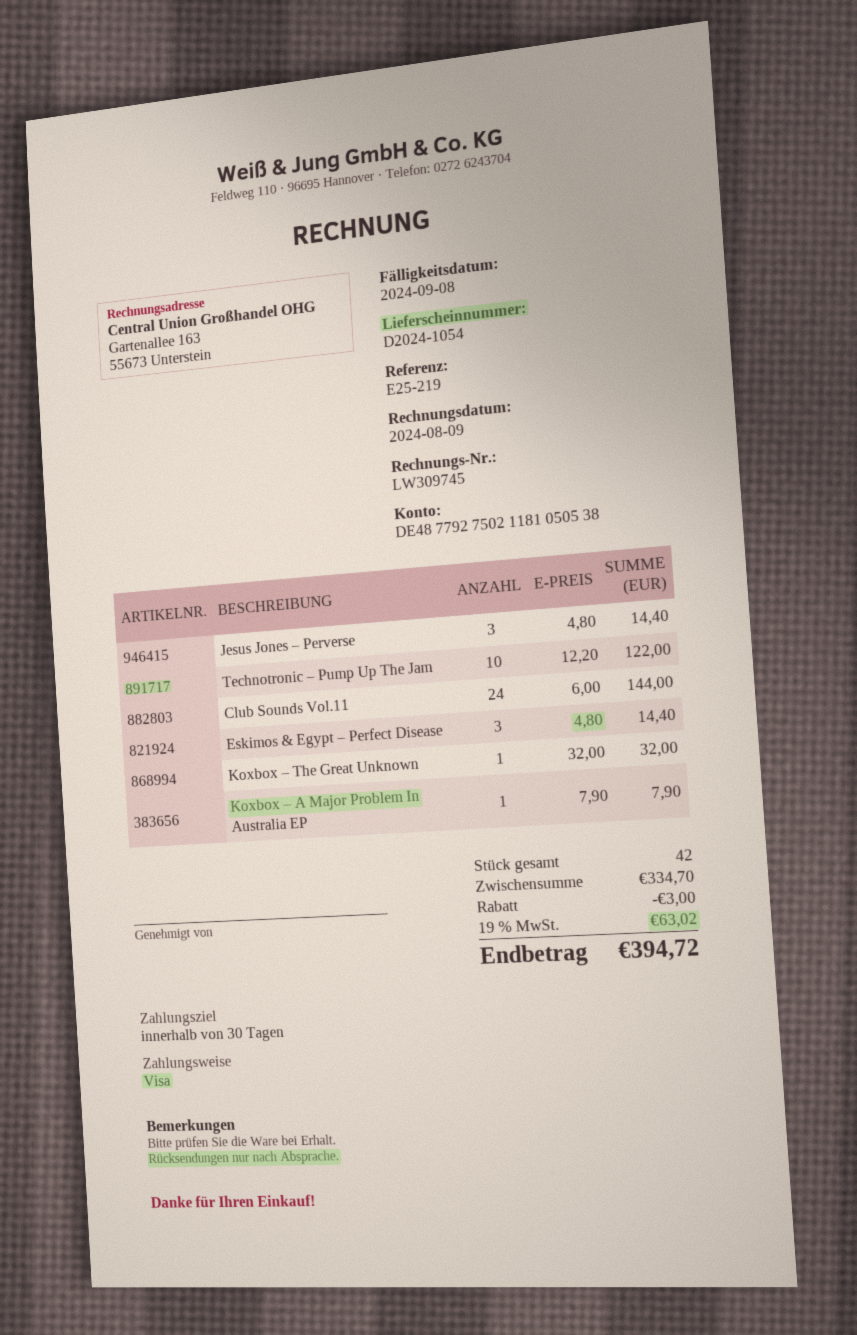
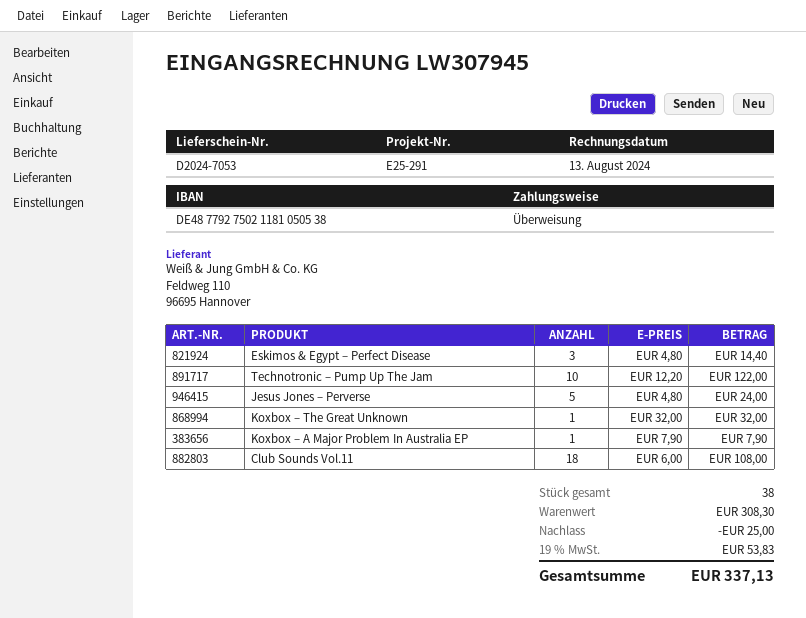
delivery note number: D2024-1054 -> D2024-7053
invoice number: LW309745 -> LW307945
invoice date: 2024-08-09 -> 2024-08-13
reference: E25-219 -> E25-291
payment method: Visa -> bank transfer
Jesus Jones – Perverse: 3 x 4.80 = 14.40 -> 5 x 4.80 = 24.00
Club Sounds Vol.11: 24 x 6.00 = 144.00 -> 18 x 6.00 = 108.00
total quantity: 42 -> 38
subtotal: 334.70 -> 308.30
discount: 3.00 -> 25.00
tax: 19% = 63.02 -> 19% = 53.83
total: 394.72 -> 337.13

